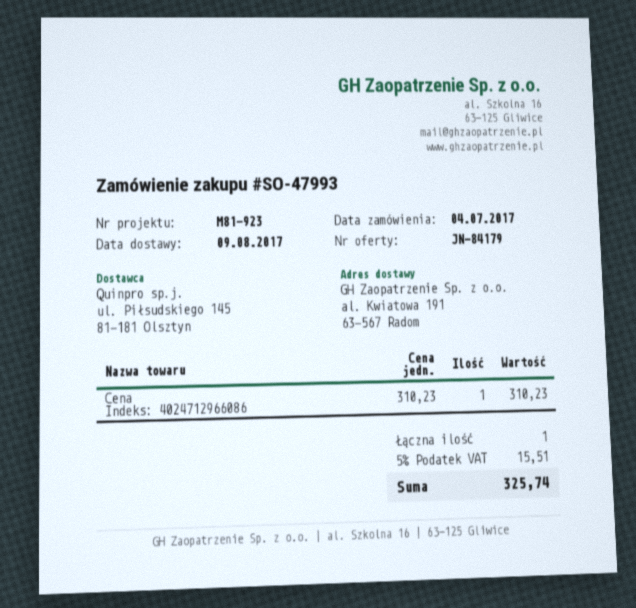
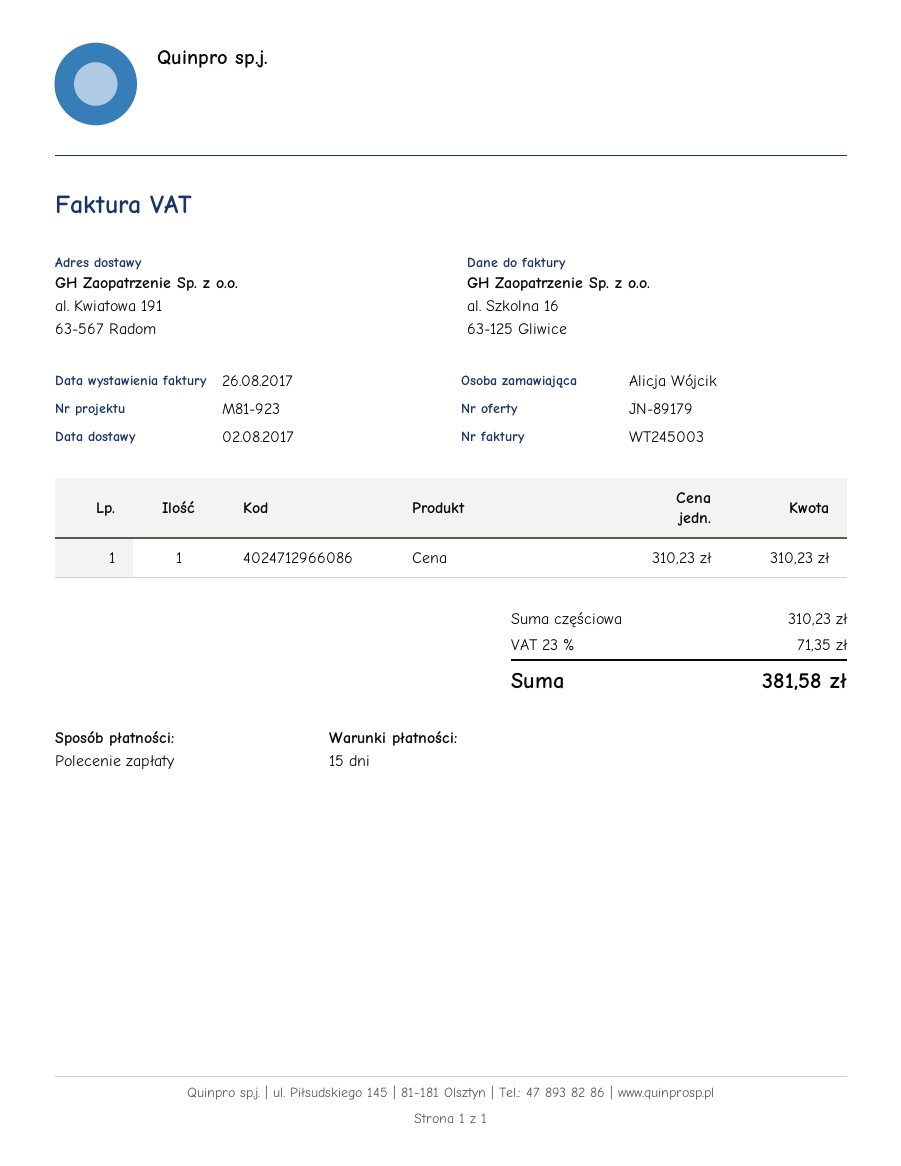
quote number: JN-84179 -> JN-89179
delivery date: 2017-08-09 -> 2017-08-02
tax: 5% = 15.51 -> 23% = 71.35
total: 325.74 -> 381.58

